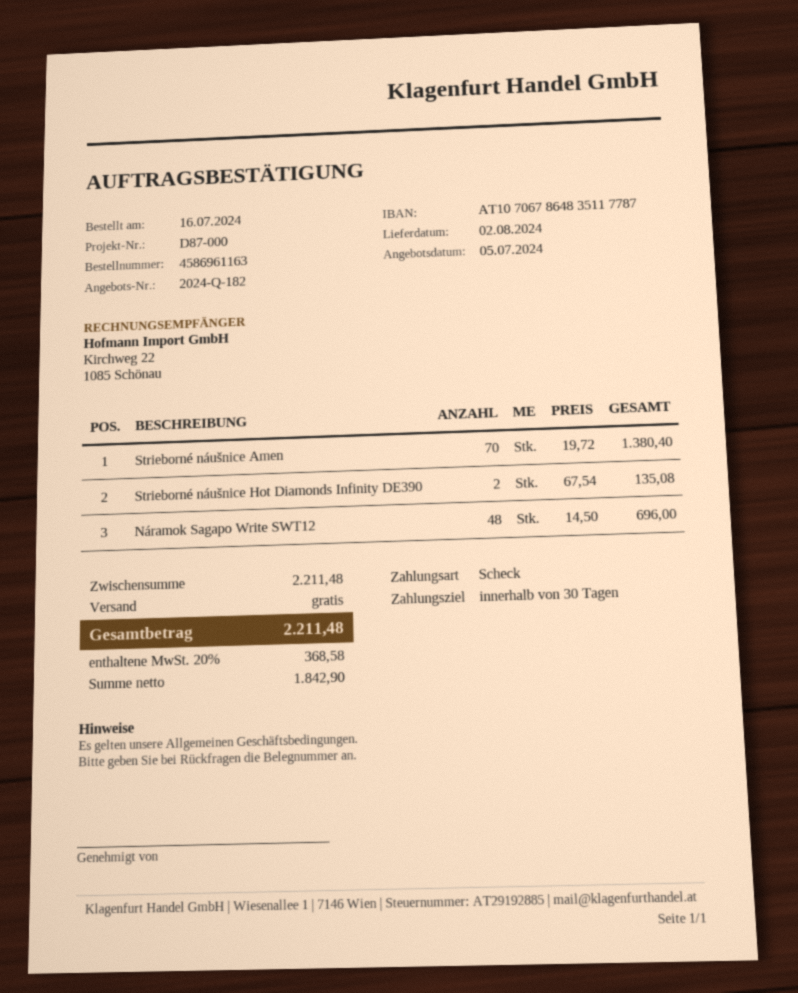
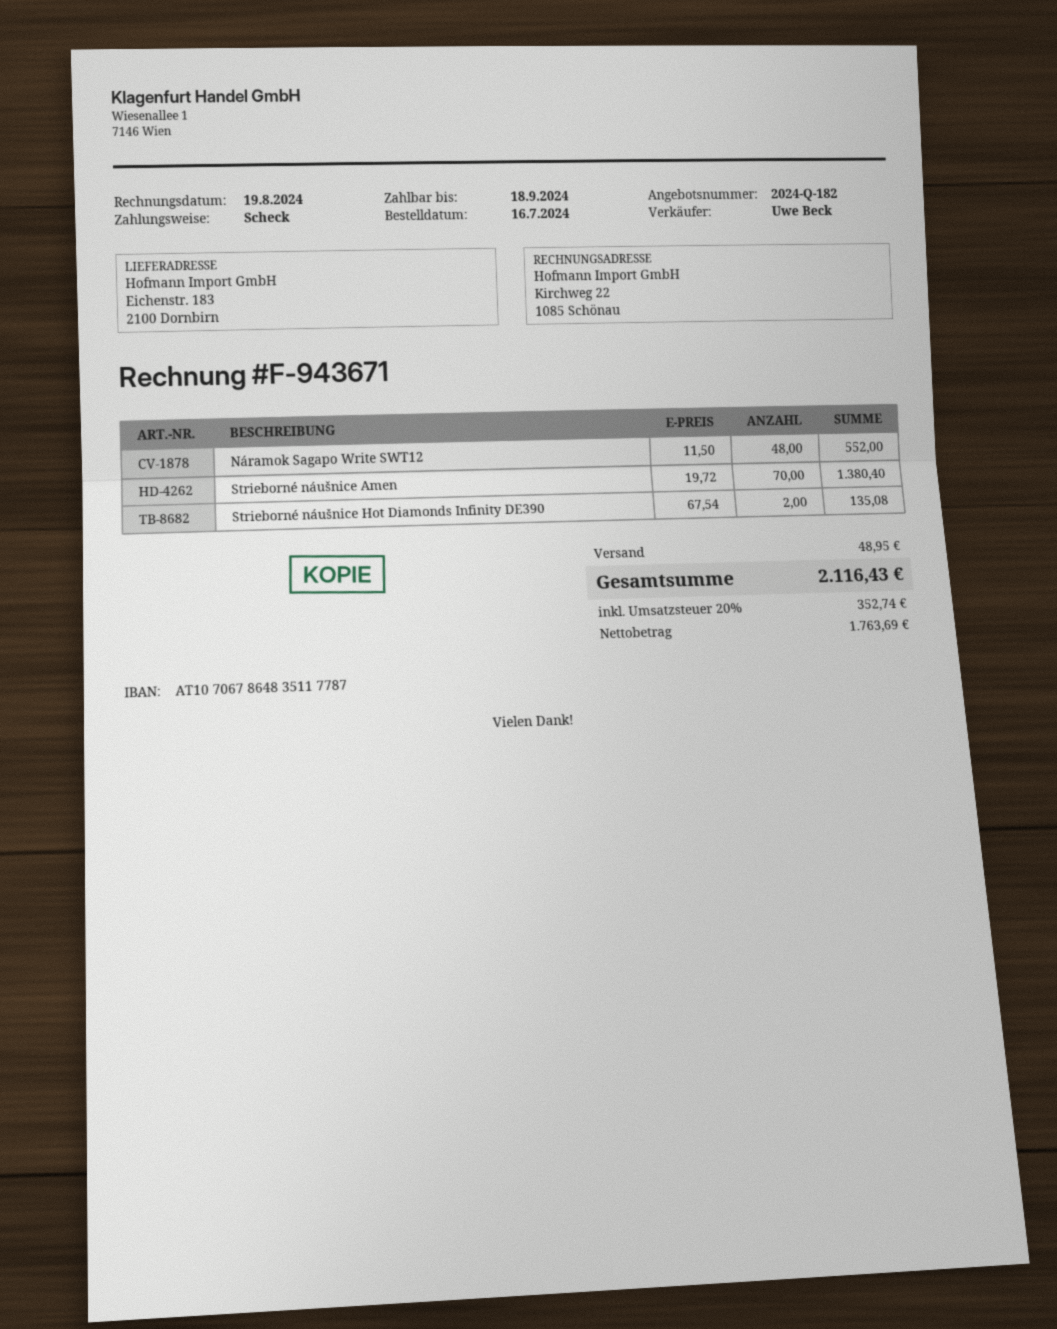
Náramok Sagapo Write SWT12: 48 x 14.50 = 696.00 -> 48 x 11.50 = 552.00
shipping: 0.00 -> 48.95
net: 1842.90 -> 1763.69
tax: 20% = 368.58 -> 20% = 352.74
total: 2211.48 -> 2116.43

